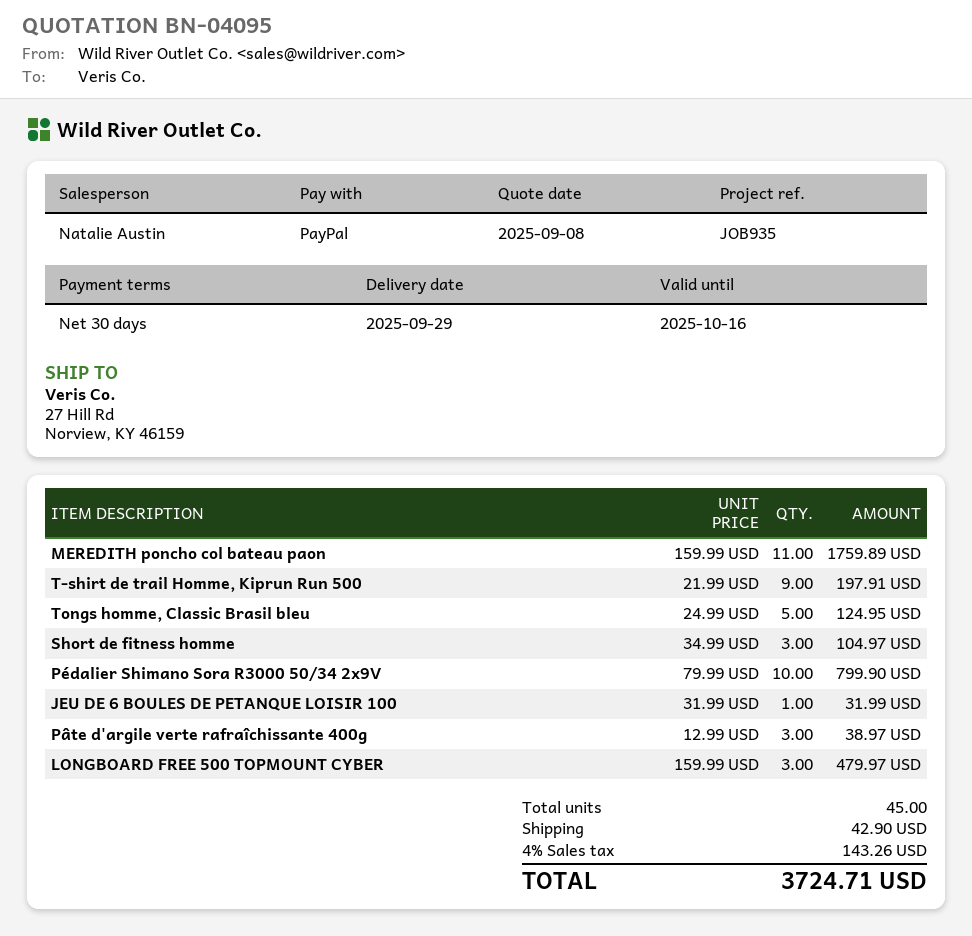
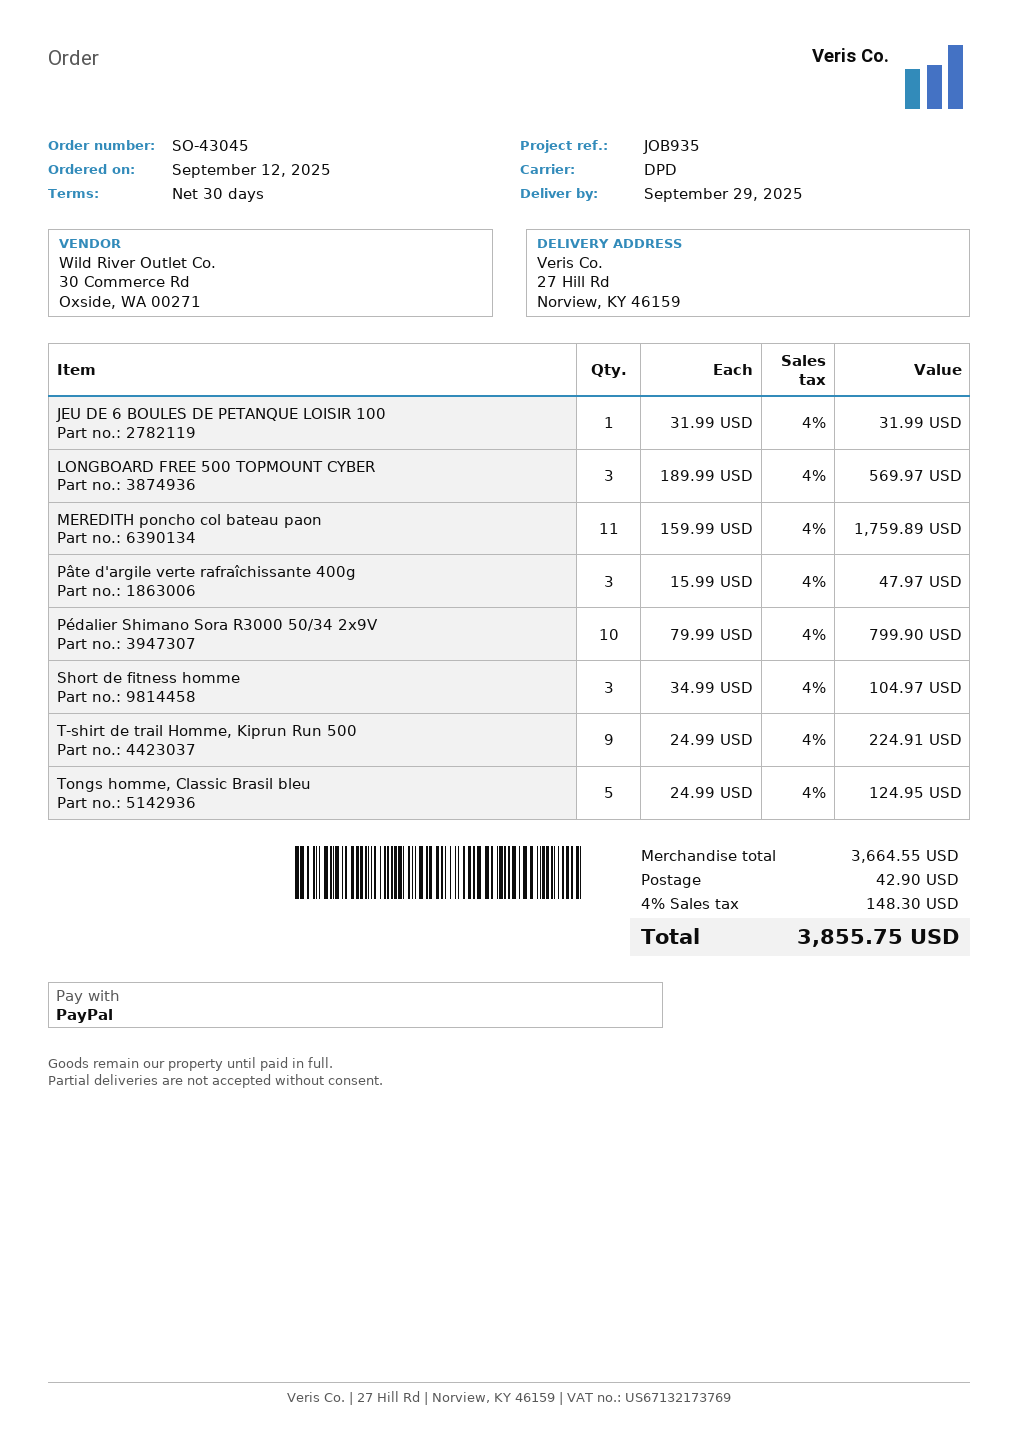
T-shirt de trail Homme, Kiprun Run 500: 9 x 21.99 = 197.91 -> 9 x 24.99 = 224.91
Pâte d'argile verte rafraîchissante 400g: 3 x 12.99 = 38.97 -> 3 x 15.99 = 47.97
LONGBOARD FREE 500 TOPMOUNT CYBER: 3 x 159.99 = 479.97 -> 3 x 189.99 = 569.97
tax: 4% = 143.26 -> 4% = 148.30
total: 3724.71 -> 3855.75

